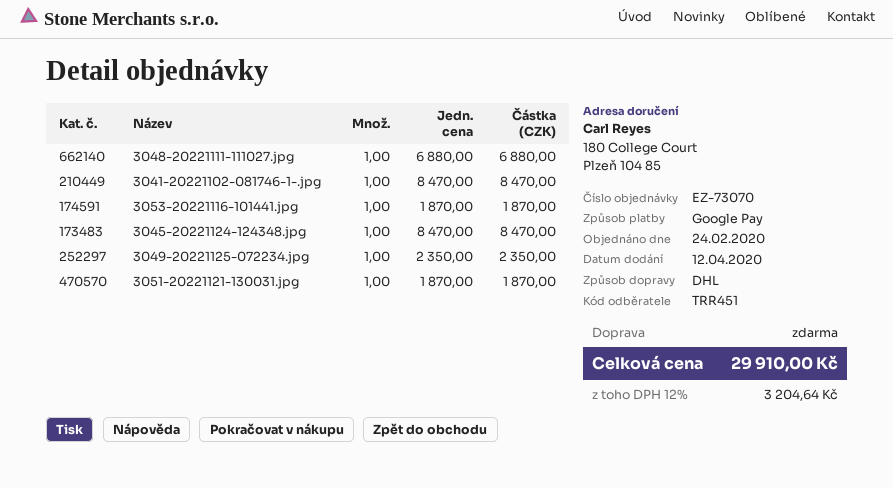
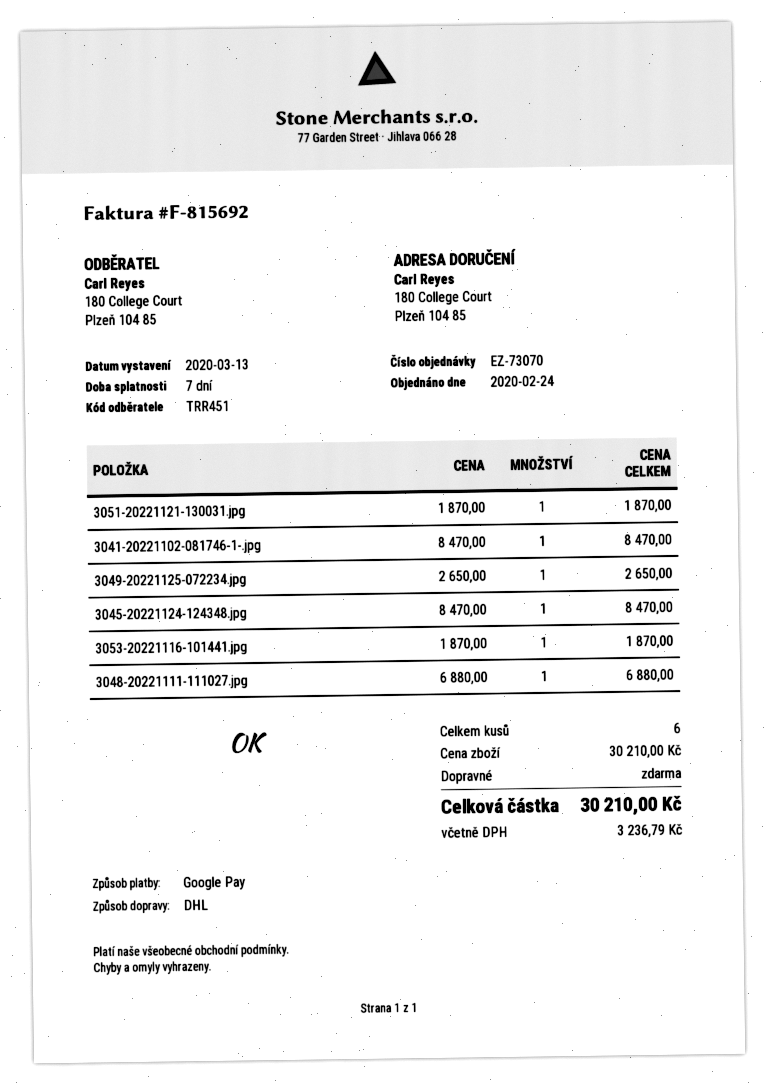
3049-20221125-072234.jpg: 1 x 2350.00 = 2350.00 -> 1 x 2650.00 = 2650.00
tax: 3204.64 -> 3236.79
total: 29910.00 -> 30210.00

